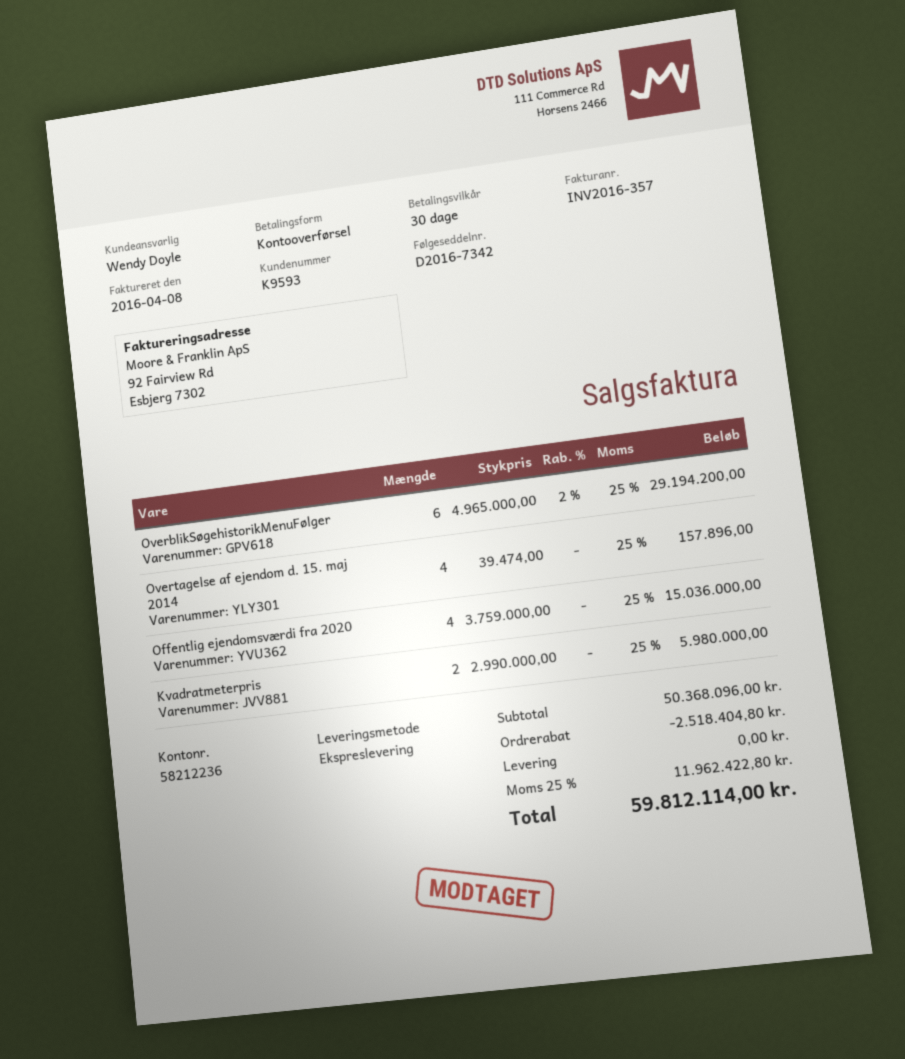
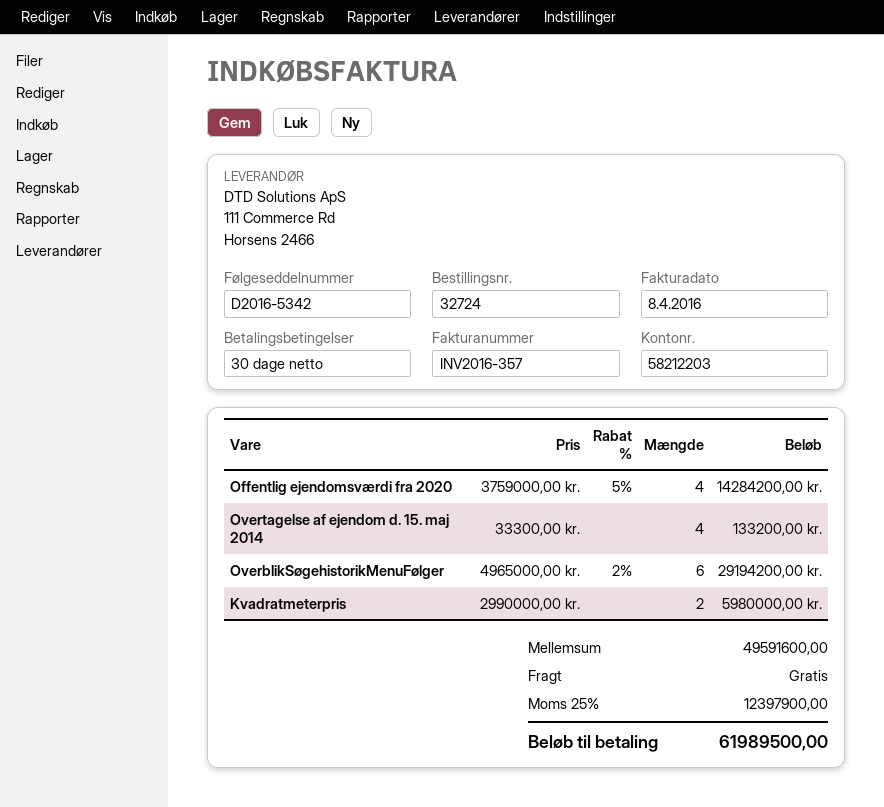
delivery note number: D2016-7342 -> D2016-5342
bank account: 58212236 -> 58212203
Overtagelse af ejendom d. 15. maj 2014: 4 x 39474.00 = 157896.00 -> 4 x 33300.00 = 133200.00
Offentlig ejendomsværdi fra 2020: 4 x 3759000.00 = 15036000.00 -> 4 x 3759000.00 - 5% = 14284200.00
subtotal: 50368096.00 -> 49591600.00
discount: 2518404.80 -> none
tax: 25% = 11962422.80 -> 25% = 12397900.00
total: 59812114.00 -> 61989500.00

